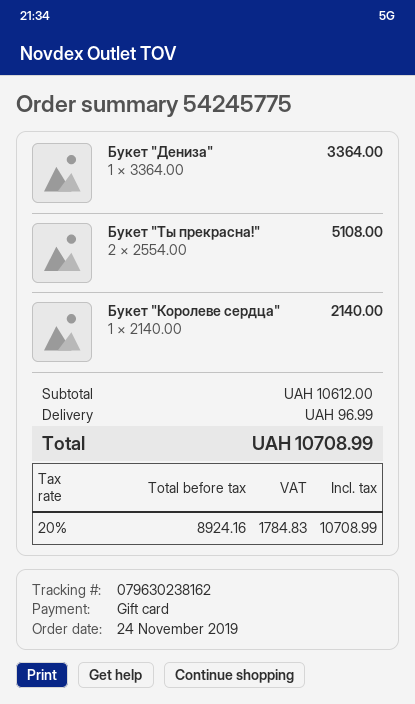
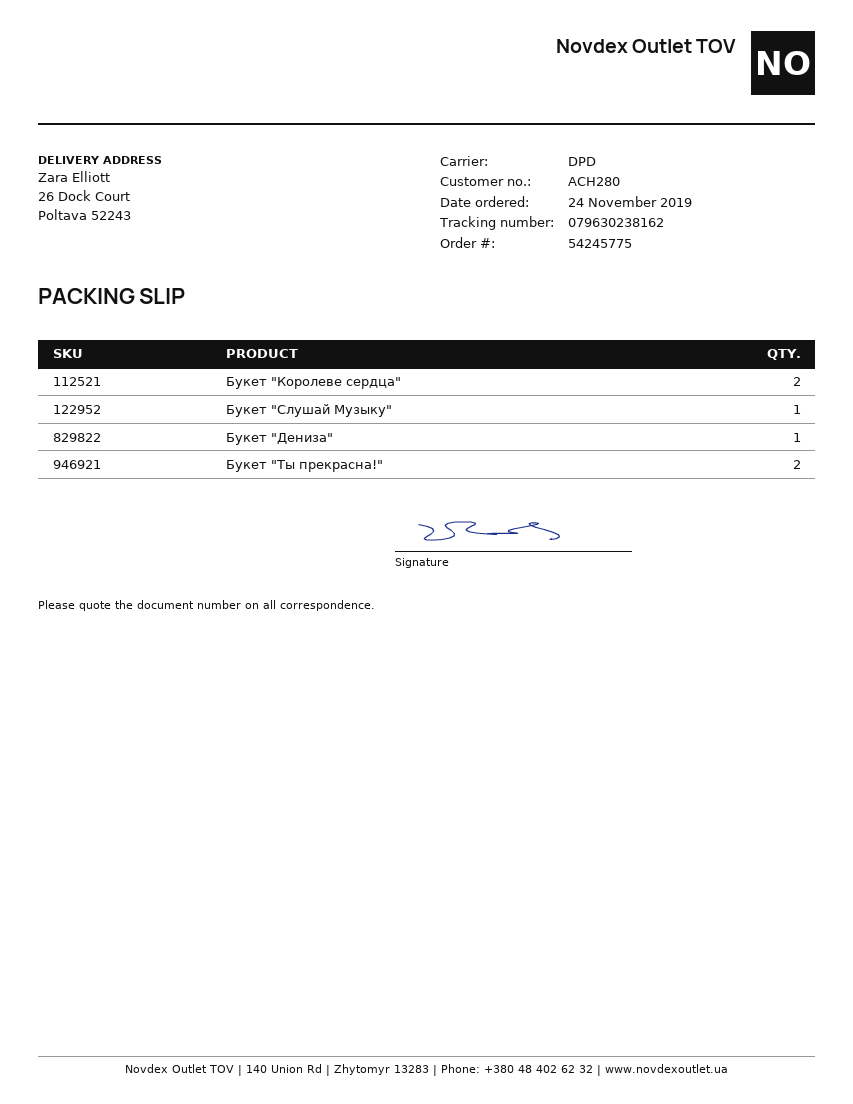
Букет "Королеве сердца": 1 -> 2
Букет "Слушай Музыку": none -> 1

